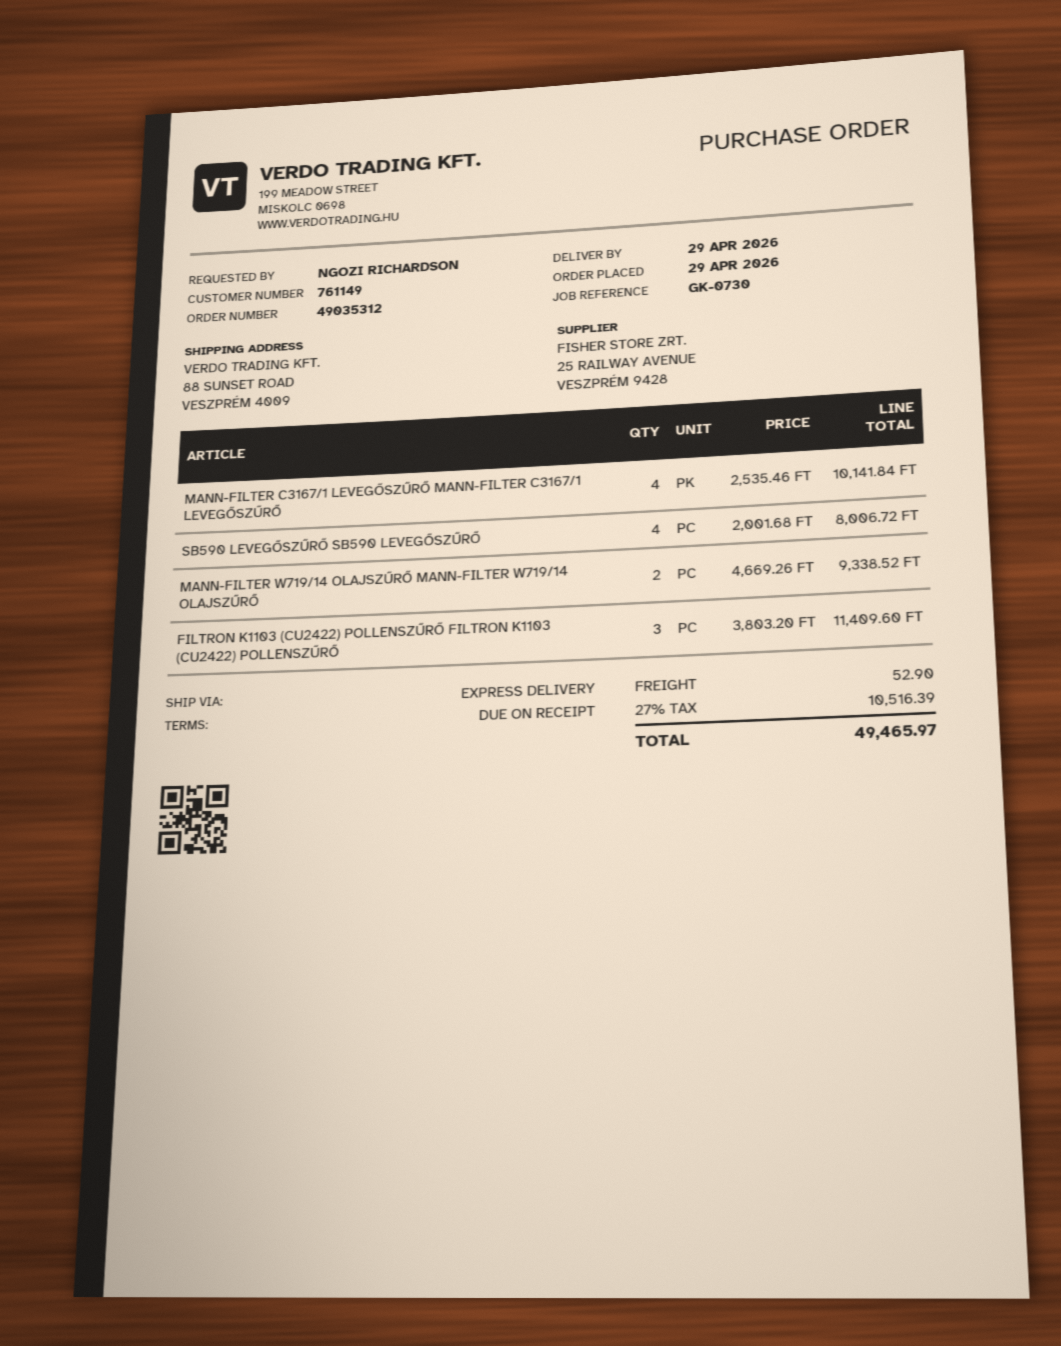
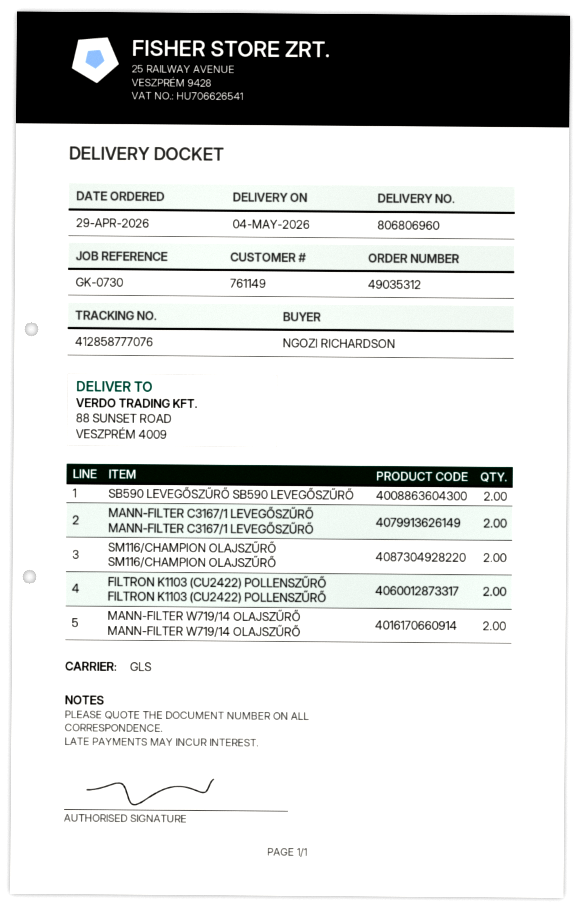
delivery date: 2026-04-29 -> 2026-05-04
shipping method: express -> GLS
MANN-FILTER C3167/1 LEVEGŐSZŰRŐ MANN-FILTER C3167/1 LEVEGŐSZŰRŐ: 4 -> 2
SB590 LEVEGŐSZŰRŐ SB590 LEVEGŐSZŰRŐ: 4 -> 2
FILTRON K1103 (CU2422) POLLENSZŰRŐ FILTRON K1103 (CU2422) POLLENSZŰRŐ: 3 -> 2
SM116/CHAMPION OLAJSZŰRŐ SM116/CHAMPION OLAJSZŰRŐ: none -> 2

